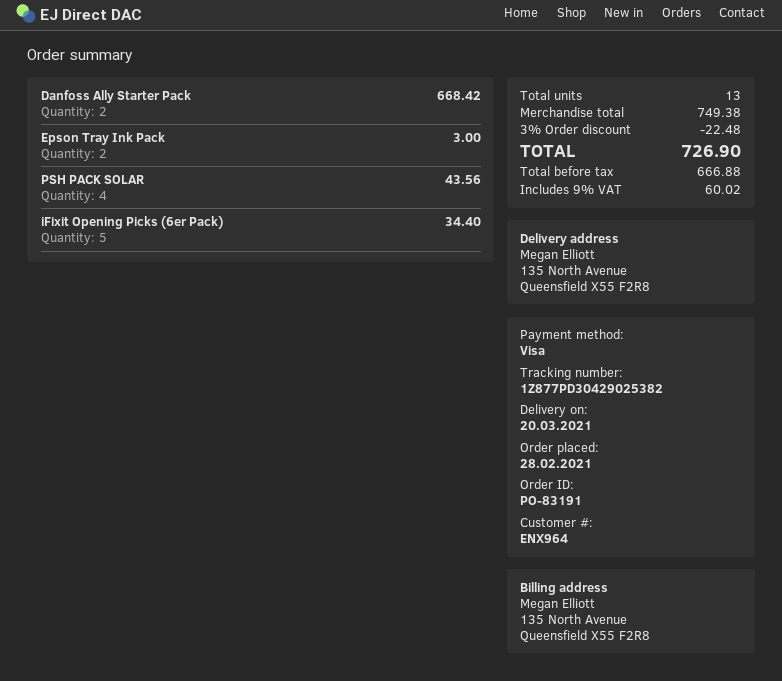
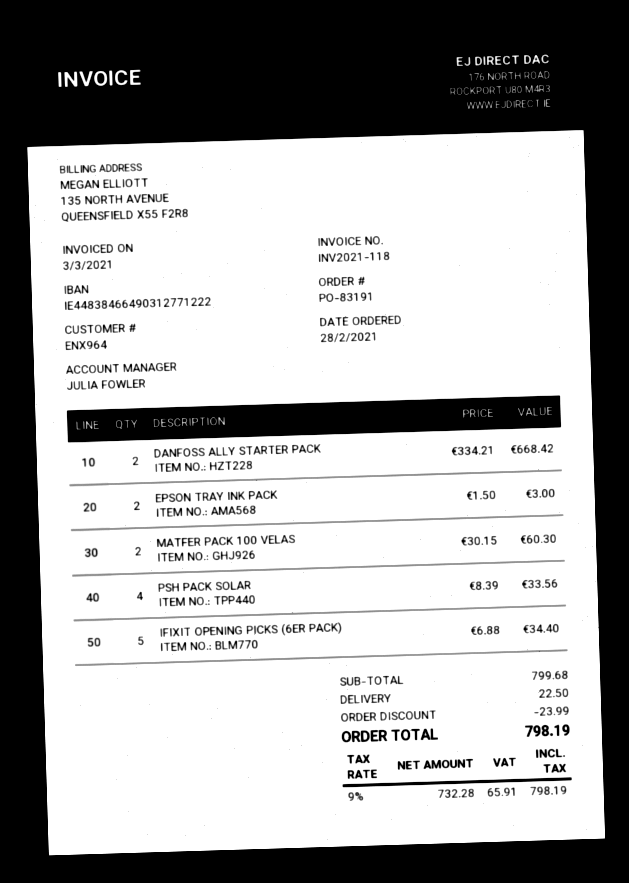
PSH PACK SOLAR: 4 for 43.56 -> 4 for 33.56
MATFER PACK 100 VELAS: none -> 2 for 60.30
subtotal: 749.38 -> 799.68
discount: 22.48 -> 23.99
shipping: none -> 22.50
net: 666.88 -> 732.28
tax: 9% = 60.02 -> 9% = 65.91
total: 726.90 -> 798.19

